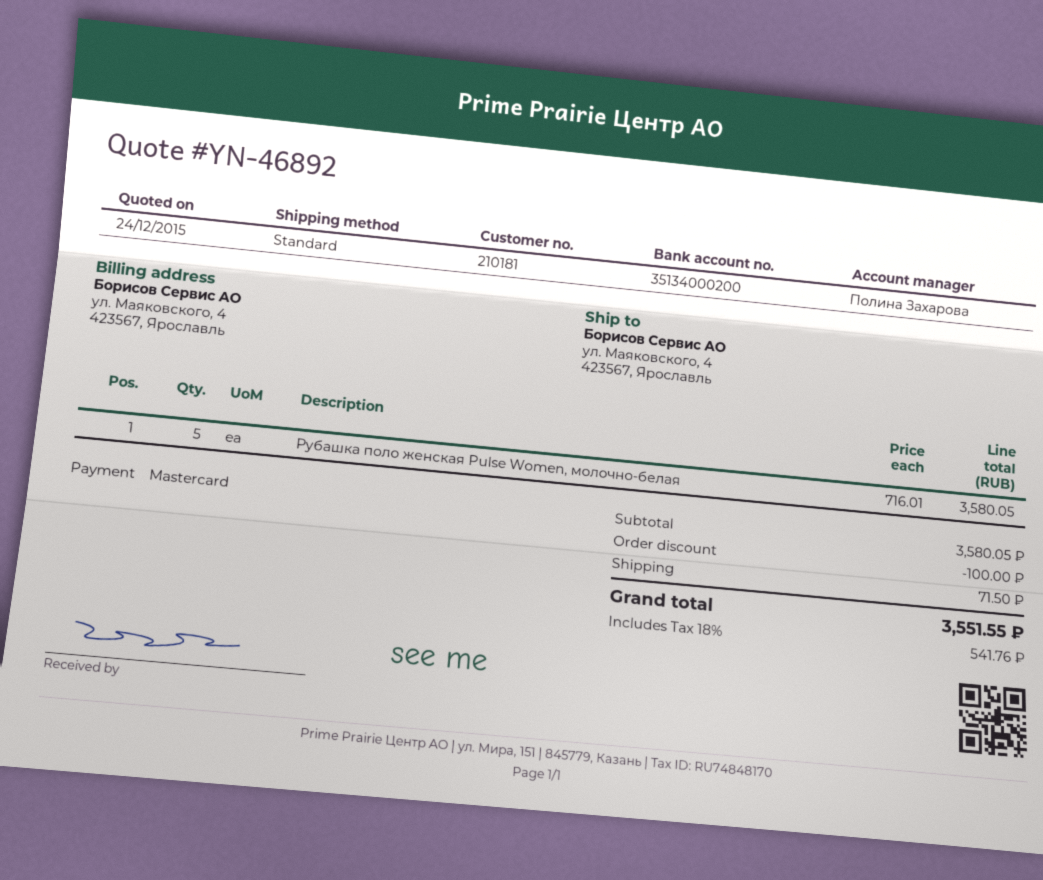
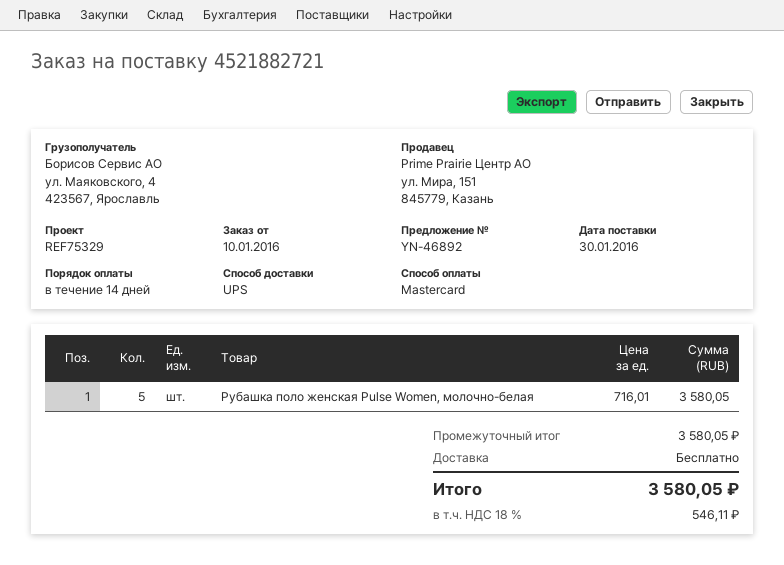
shipping method: standard -> UPS
discount: 100.00 -> none
shipping: 71.50 -> 0.00
tax: 18% = 541.76 -> 18% = 546.11
total: 3551.55 -> 3580.05

